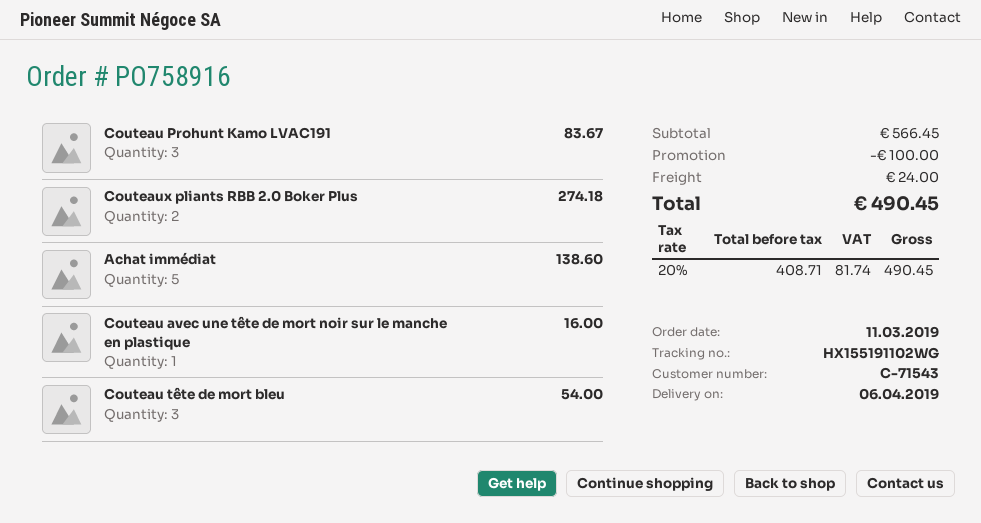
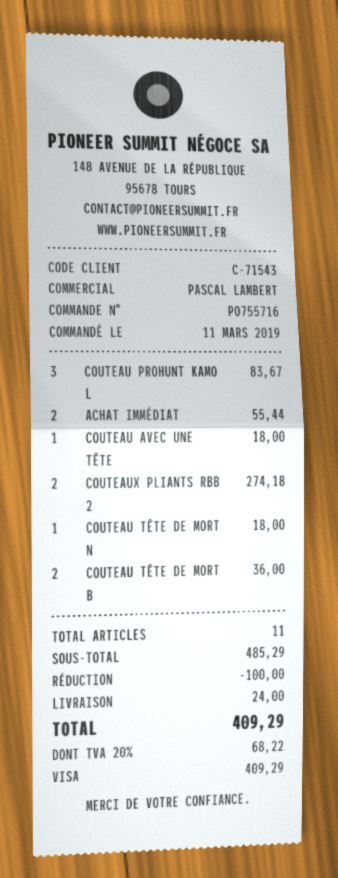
order number: PO758916 -> PO755716
Achat immédiat: 5 for 138.60 -> 2 for 55.44
Couteau avec une tête de mort noir sur le manche en plastique: 1 for 16.00 -> 1 for 18.00
Couteau tête de mort bleu: 3 for 54.00 -> 2 for 36.00
COUTEAU TÊTE DE MORT N: none -> 1 for 18.00
subtotal: 566.45 -> 485.29
tax: 20% = 81.74 -> 20% = 68.22
total: 490.45 -> 409.29

